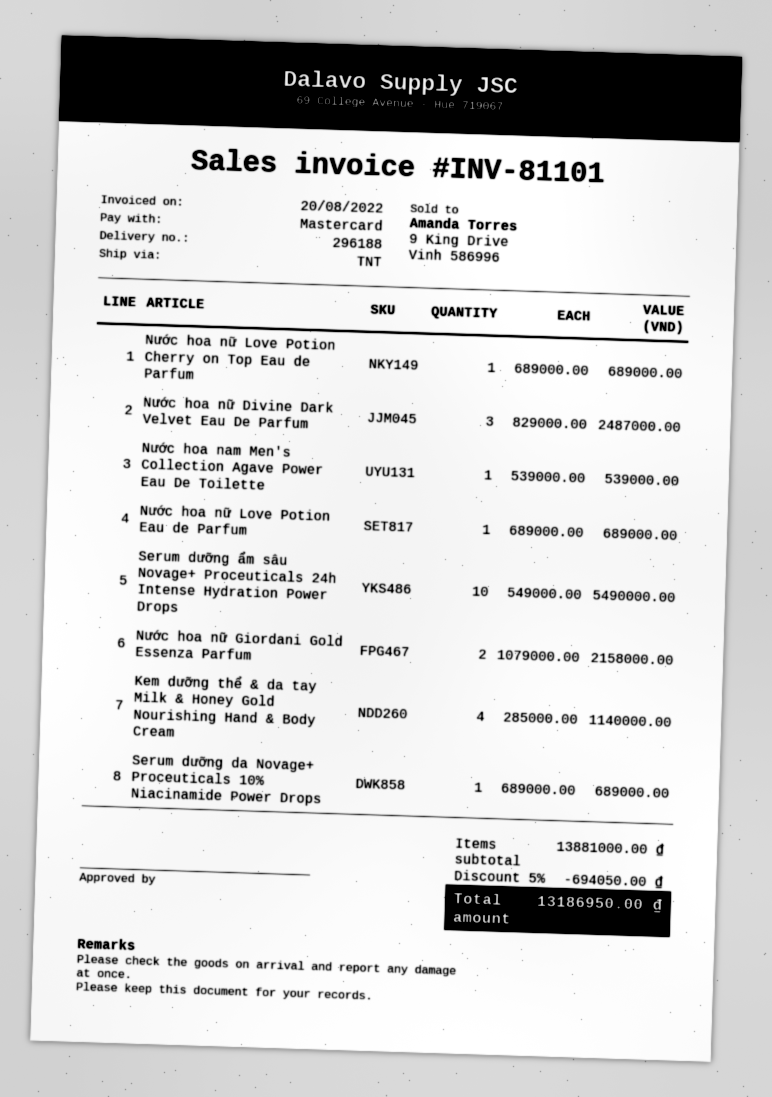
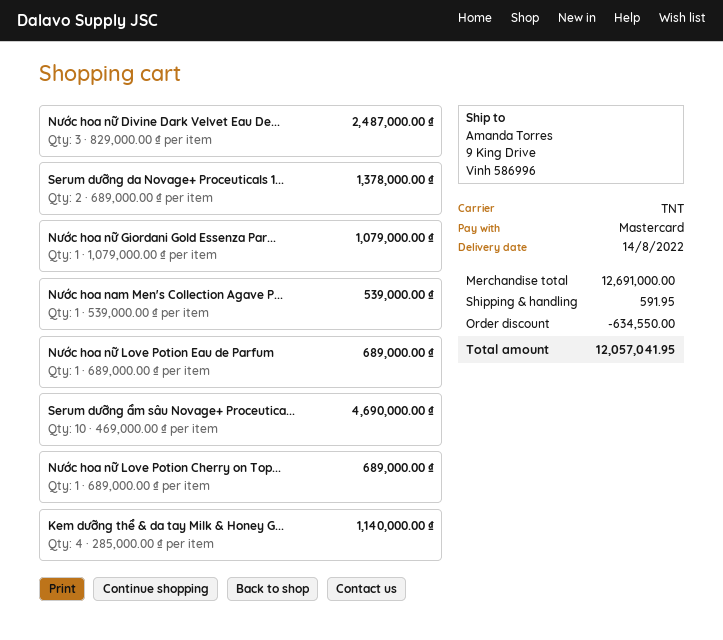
Serum dưỡng ẩm sâu Novage+ Proceuticals 24h Intense Hydration Power Drops: 10 x 549000.00 = 5490000.00 -> 10 x 469000.00 = 4690000.00
Nước hoa nữ Giordani Gold Essenza Parfum: 2 x 1079000.00 = 2158000.00 -> 1 x 1079000.00 = 1079000.00
Serum dưỡng da Novage+ Proceuticals 10% Niacinamide Power Drops: 1 x 689000.00 = 689000.00 -> 2 x 689000.00 = 1378000.00
subtotal: 13881000.00 -> 12691000.00
discount: 694050.00 -> 634550.00
shipping: none -> 591.95
total: 13186950.00 -> 12057041.95

